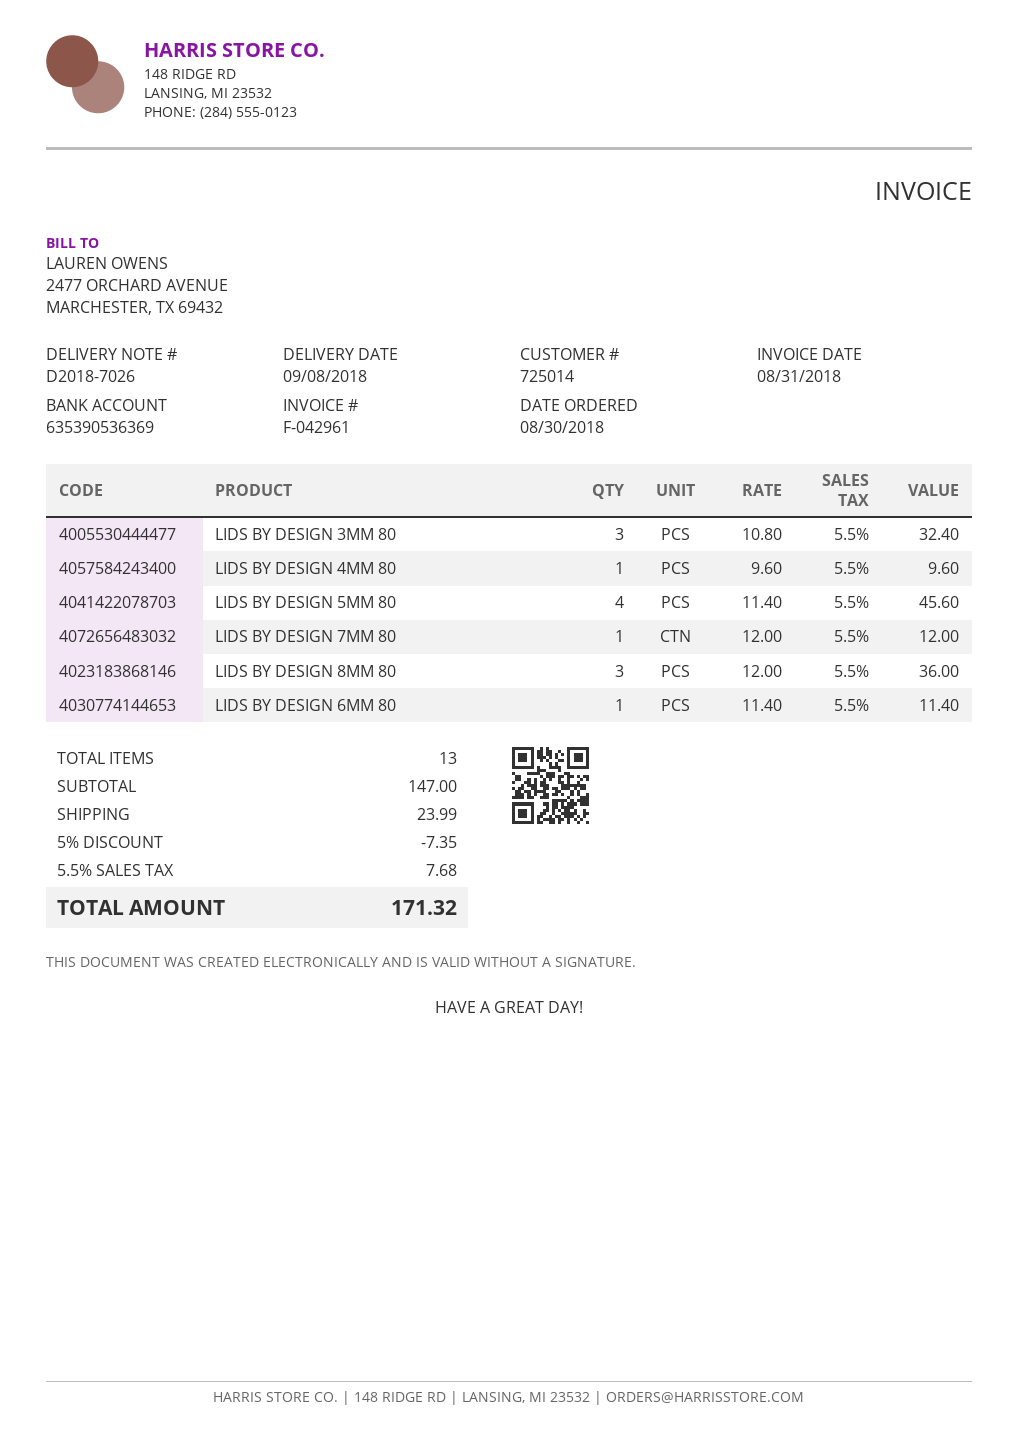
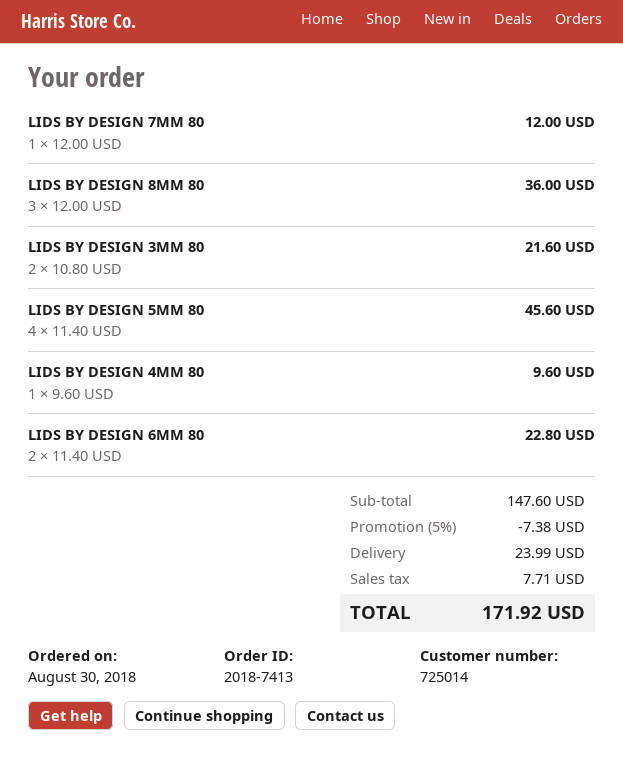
LIDS BY DESIGN 3MM 80: 3 x 10.80 = 32.40 -> 2 x 10.80 = 21.60
LIDS BY DESIGN 6MM 80: 1 x 11.40 = 11.40 -> 2 x 11.40 = 22.80
subtotal: 147.00 -> 147.60
discount: 5% = 7.35 -> 5% = 7.38
tax: 7.68 -> 7.71
total: 171.32 -> 171.92

